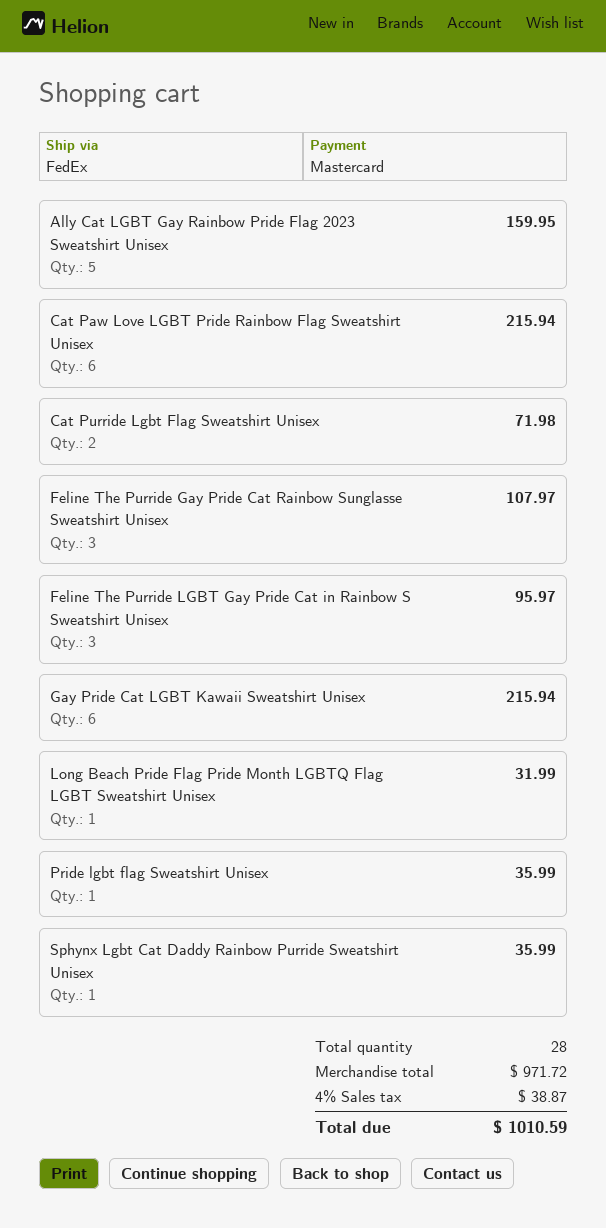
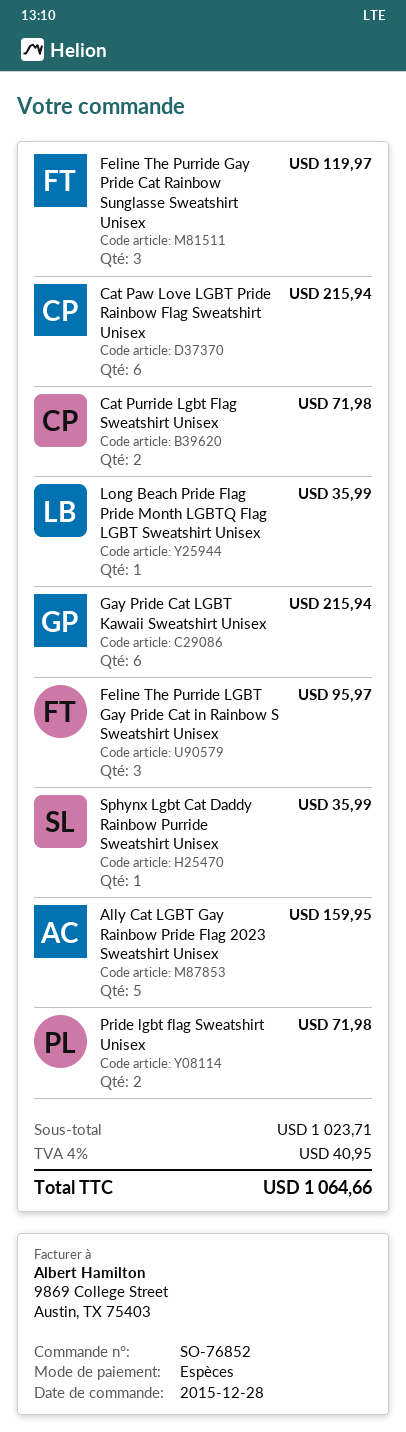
payment method: Mastercard -> cash
Feline The Purride Gay Pride Cat Rainbow Sunglasse Sweatshirt Unisex: 3 for 107.97 -> 3 for 119.97
Long Beach Pride Flag Pride Month LGBTQ Flag LGBT Sweatshirt Unisex: 1 for 31.99 -> 1 for 35.99
Pride lgbt flag Sweatshirt Unisex: 1 for 35.99 -> 2 for 71.98
subtotal: 971.72 -> 1023.71
tax: 4% = 38.87 -> 4% = 40.95
total: 1010.59 -> 1064.66

